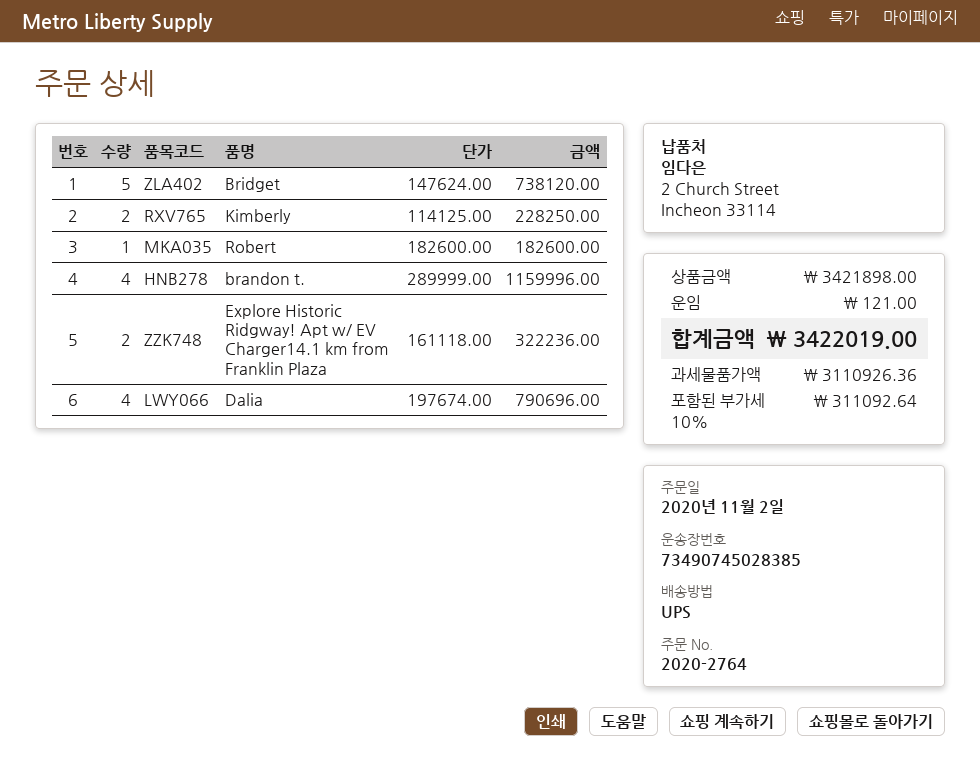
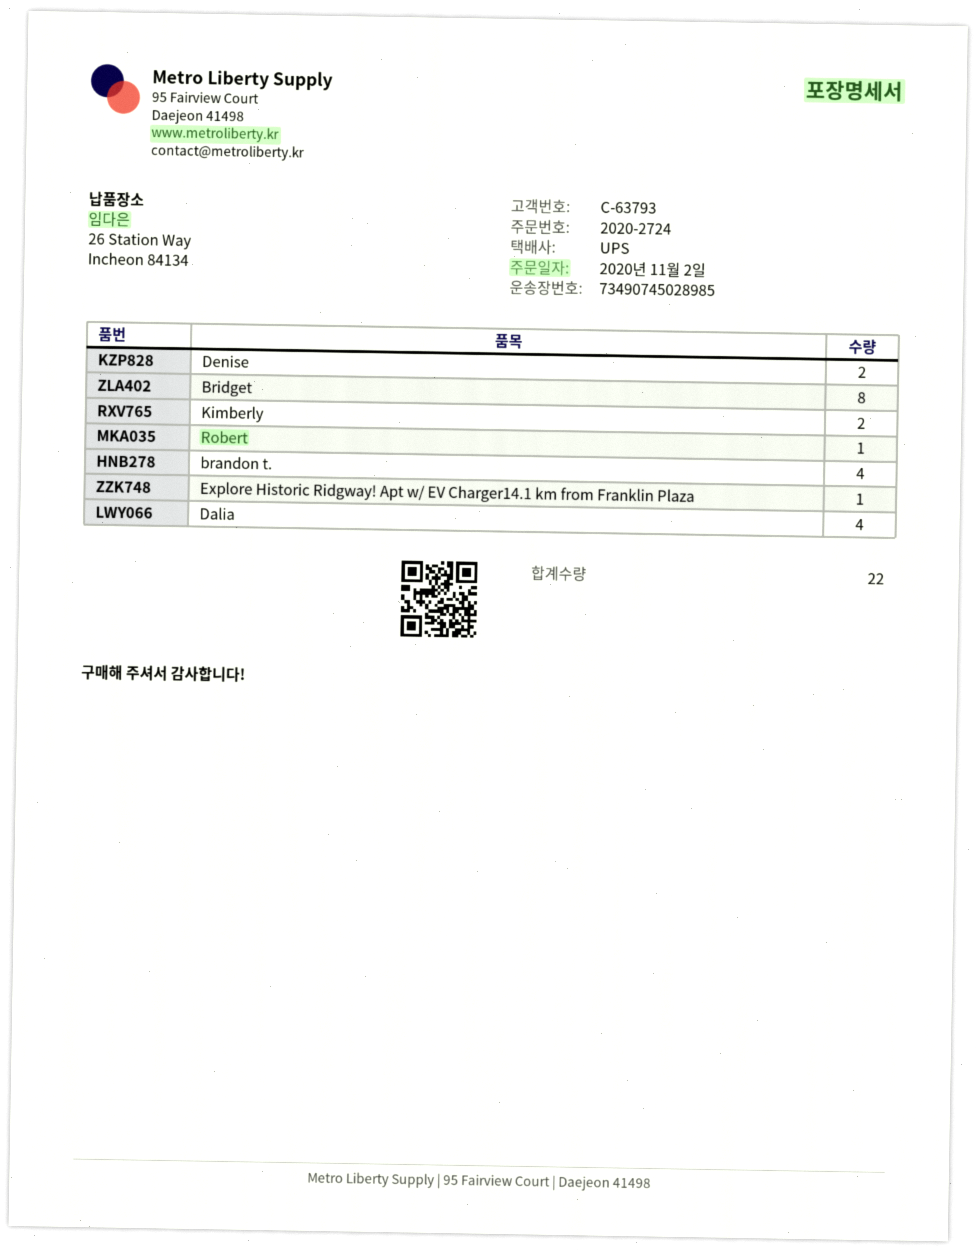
order number: 2020-2764 -> 2020-2724
tracking number: 73490745028385 -> 73490745028985
ship to: 2 Church Street, Incheon 33114 -> 26 Station Way, Incheon 84134
Bridget: 5 -> 8
Explore Historic Ridgway! Apt w/ EV Charger14.1 km from Franklin Plaza: 2 -> 1
Denise: none -> 2

